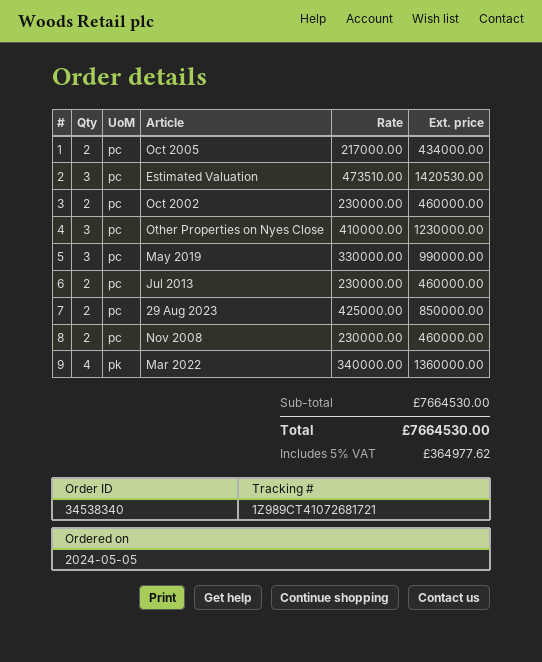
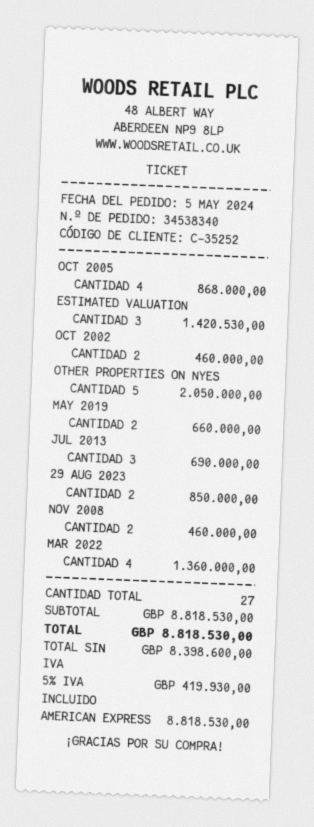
Oct 2005: 2 for 434000.00 -> 4 for 868000.00
Other Properties on Nyes Close: 3 for 1230000.00 -> 5 for 2050000.00
May 2019: 3 for 990000.00 -> 2 for 660000.00
Jul 2013: 2 for 460000.00 -> 3 for 690000.00
subtotal: 7664530.00 -> 8818530.00
tax: 5% = 364977.62 -> 5% = 419930.00
total: 7664530.00 -> 8818530.00

